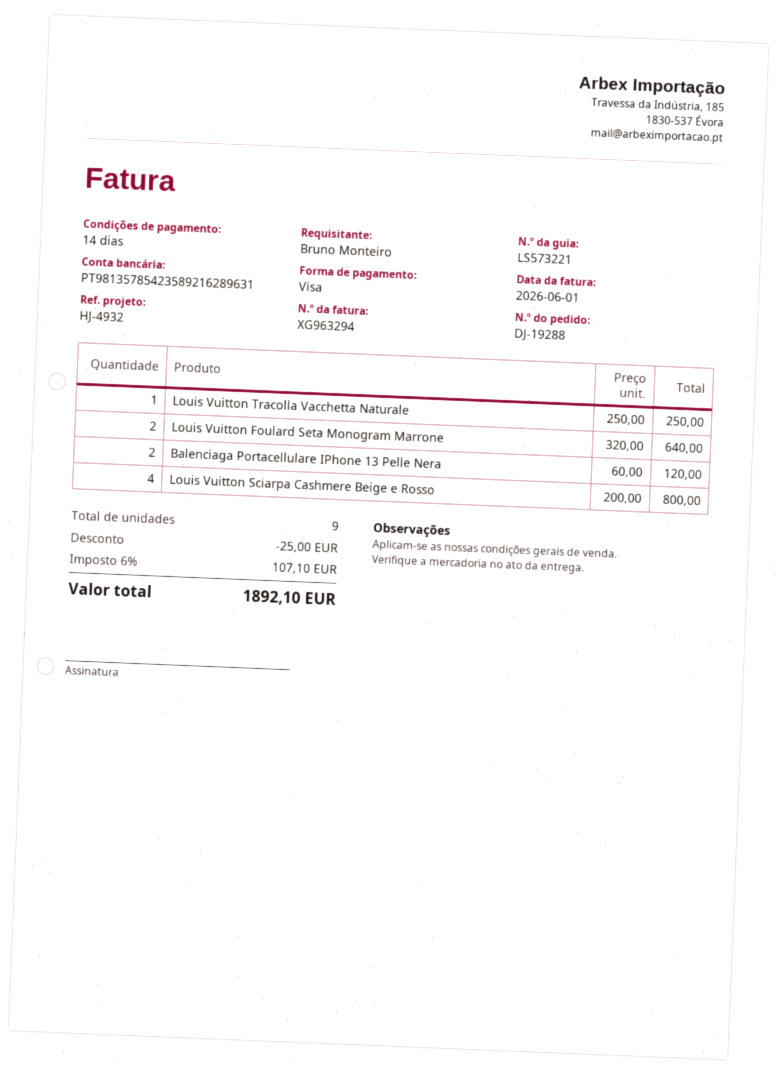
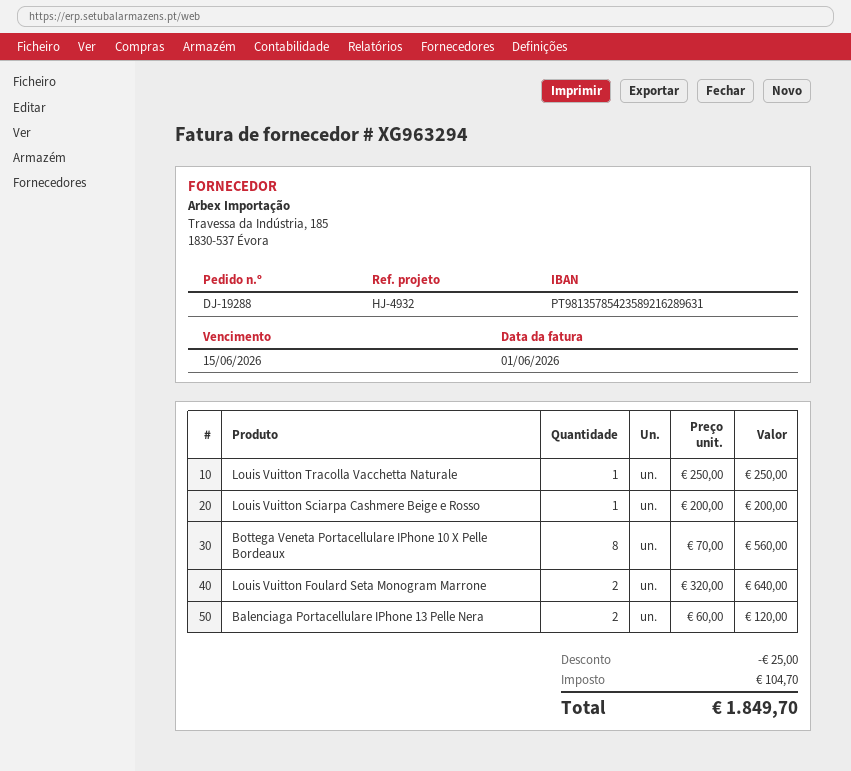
Louis Vuitton Sciarpa Cashmere Beige e Rosso: 4 x 200.00 = 800.00 -> 1 x 200.00 = 200.00
Bottega Veneta Portacellulare IPhone 10 X Pelle Bordeaux: none -> 8 x 70.00 = 560.00
tax: 107.10 -> 104.70
total: 1892.10 -> 1849.70

